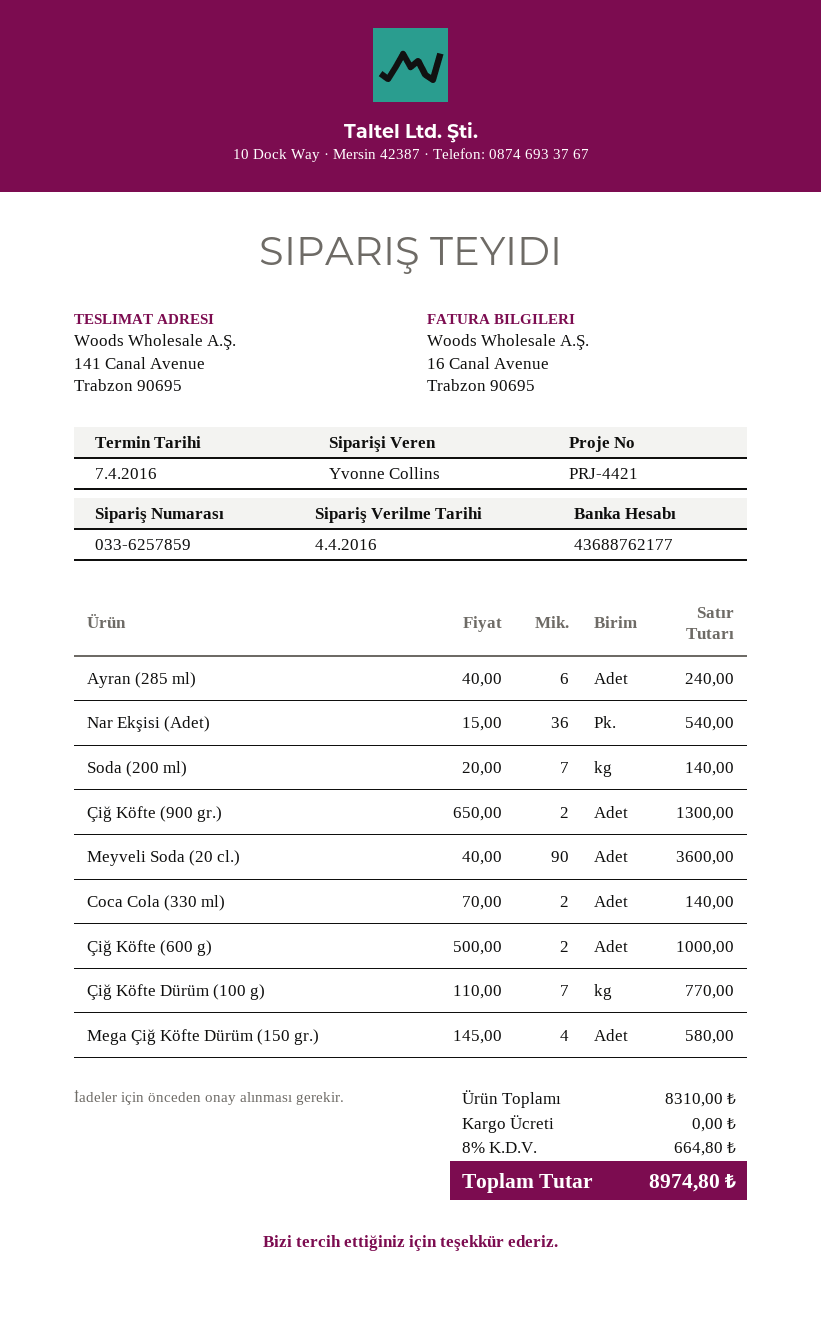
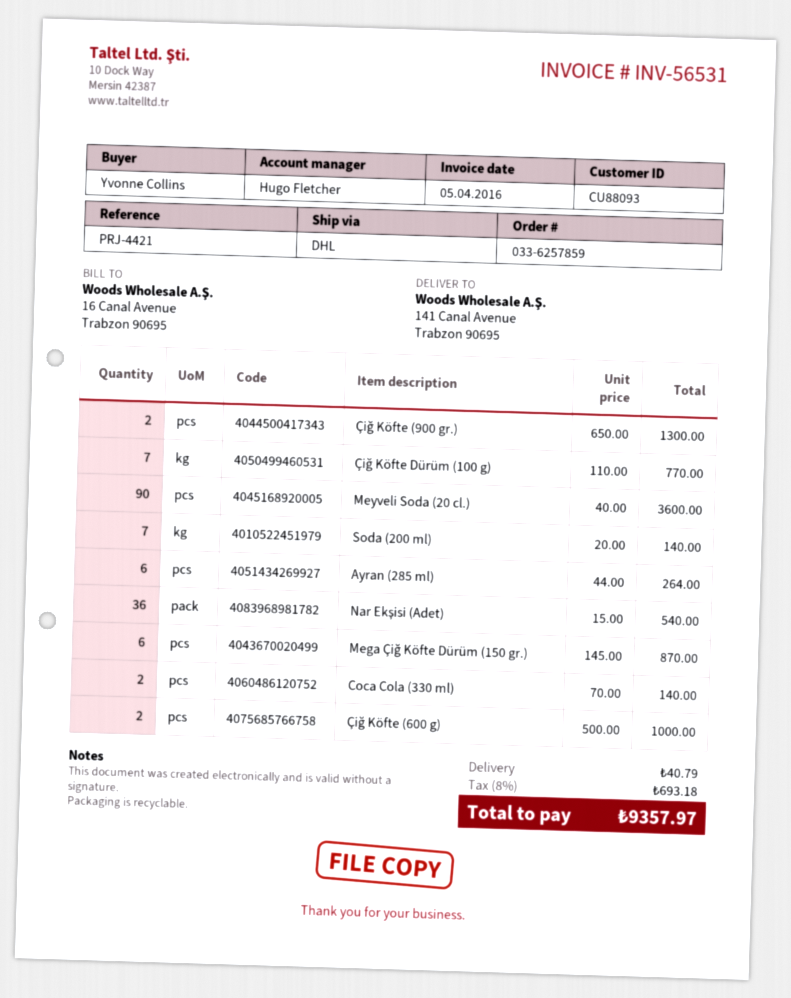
Ayran (285 ml): 6 x 40.00 = 240.00 -> 6 x 44.00 = 264.00
Mega Çiğ Köfte Dürüm (150 gr.): 4 x 145.00 = 580.00 -> 6 x 145.00 = 870.00
shipping: 0.00 -> 40.79
tax: 8% = 664.80 -> 8% = 693.18
total: 8974.80 -> 9357.97

